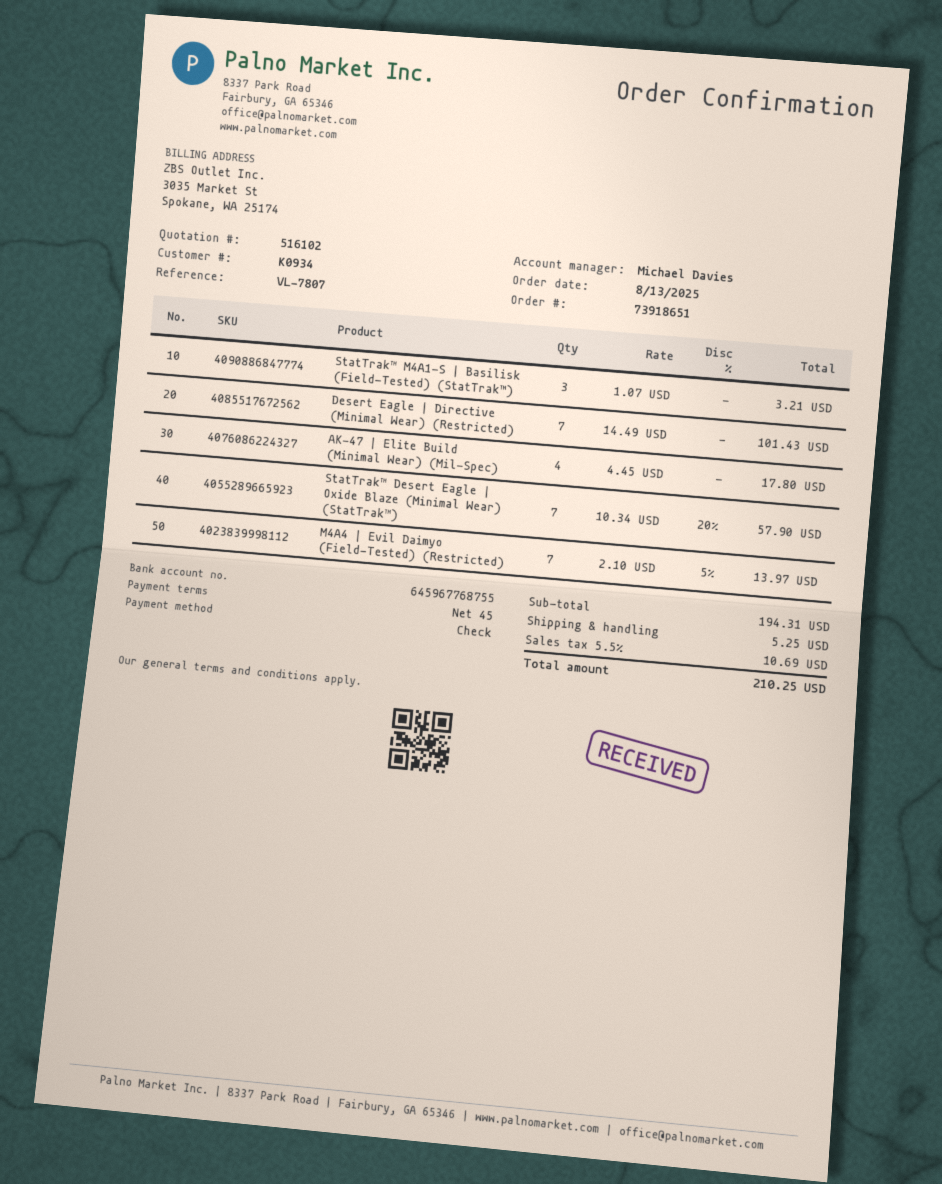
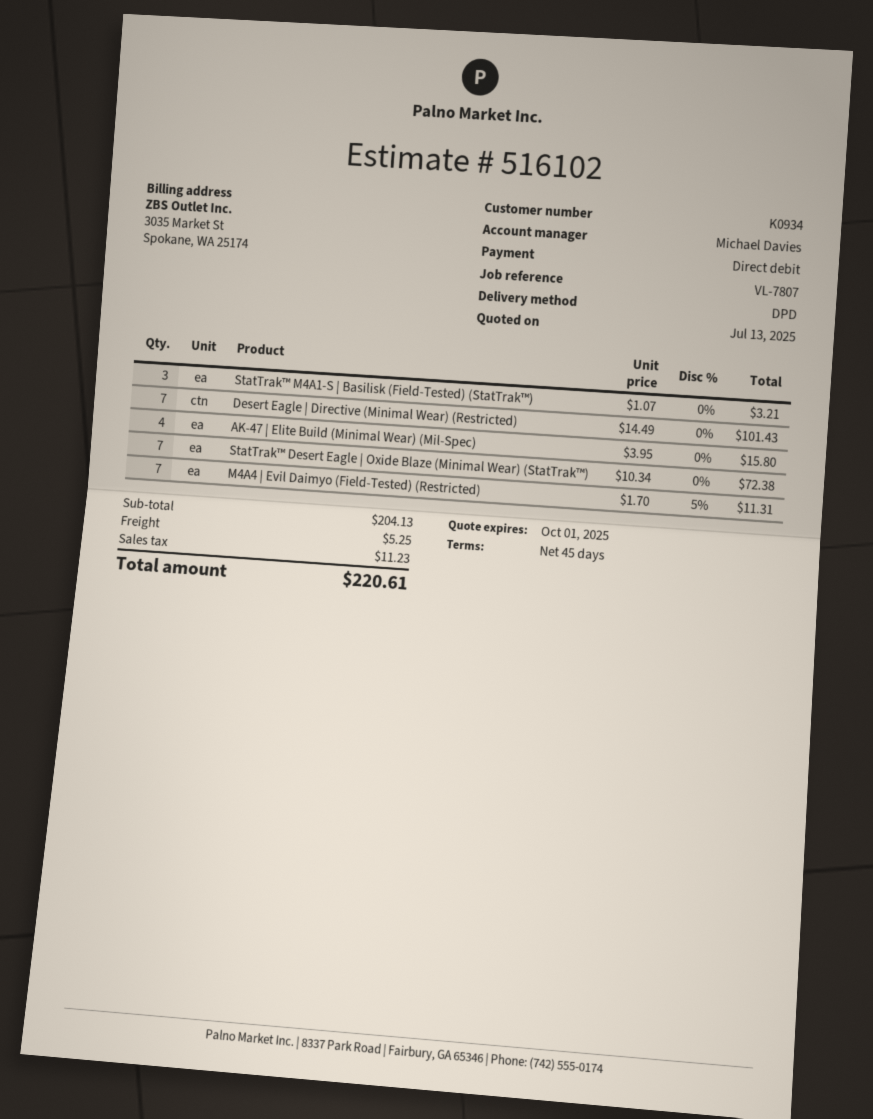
payment method: cheque -> direct debit
AK-47 | Elite Build (Minimal Wear) (Mil-Spec): 4 x 4.45 = 17.80 -> 4 x 3.95 = 15.80
StatTrak™ Desert Eagle | Oxide Blaze (Minimal Wear) (StatTrak™): 7 x 10.34 - 20% = 57.90 -> 7 x 10.34 = 72.38
M4A4 | Evil Daimyo (Field-Tested) (Restricted): 7 x 2.10 - 5% = 13.97 -> 7 x 1.70 - 5% = 11.31
subtotal: 194.31 -> 204.13
tax: 10.69 -> 11.23
total: 210.25 -> 220.61

